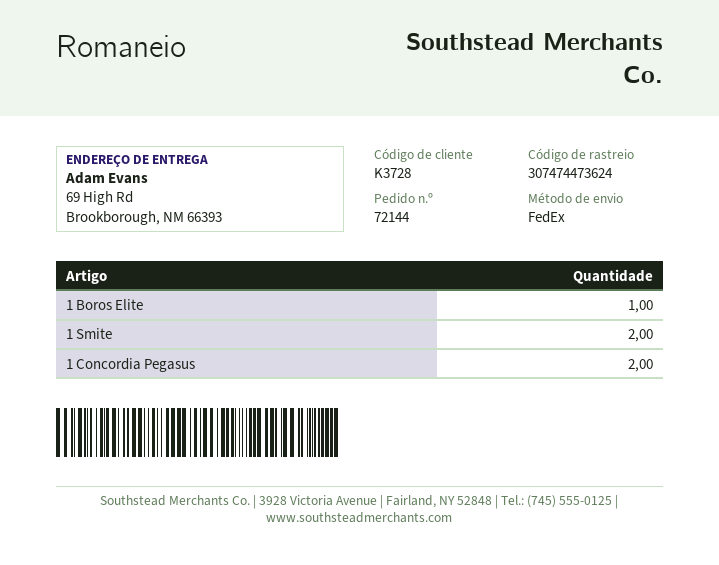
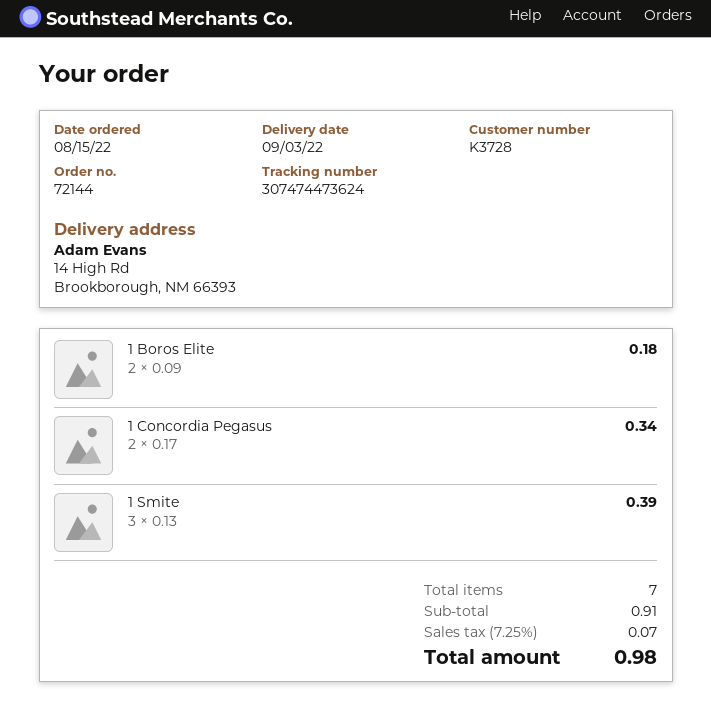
ship to: 69 High Rd, Brookborough, NM 66393 -> 14 High Rd, Brookborough, NM 66393
1 Boros Elite: 1 -> 2
1 Smite: 2 -> 3

